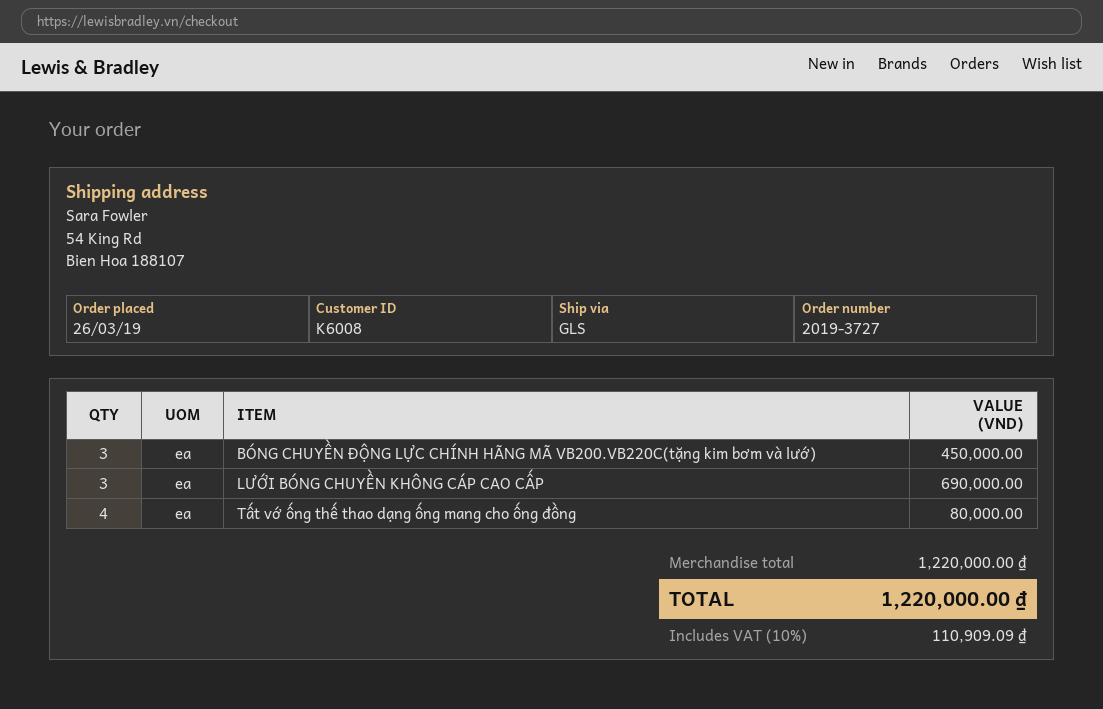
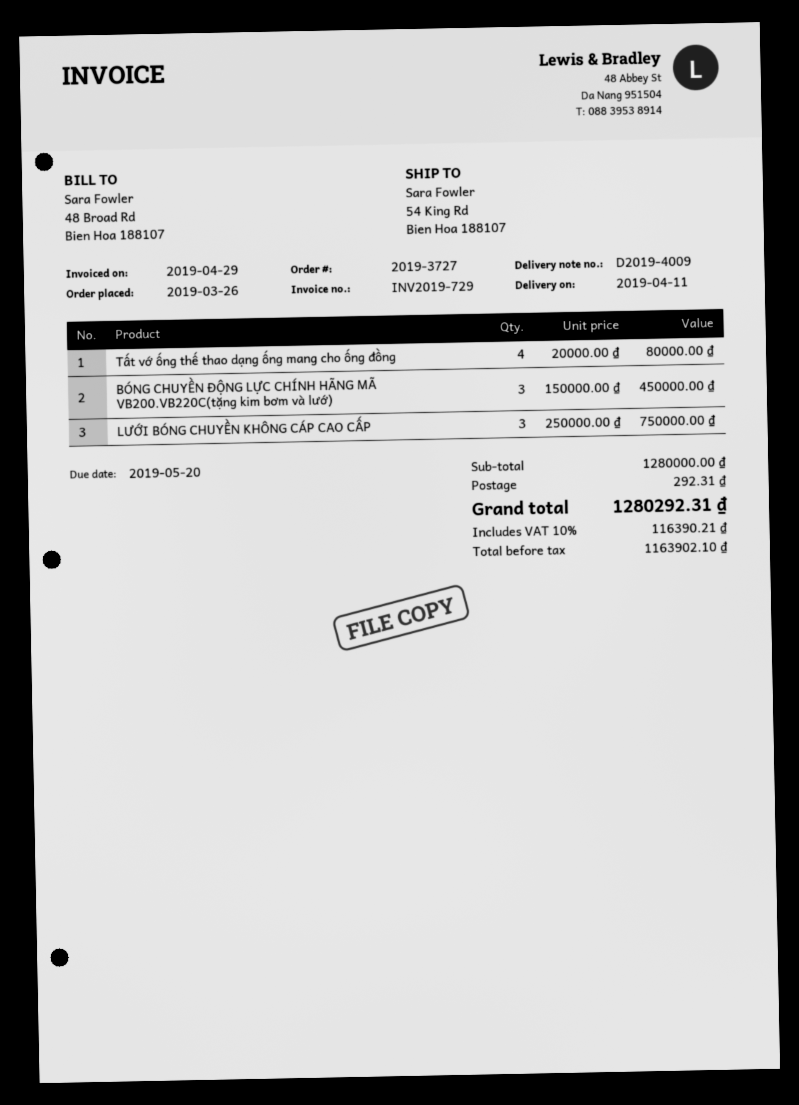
LƯỚI BÓNG CHUYỀN KHÔNG CÁP CAO CẤP: 3 for 690000.00 -> 3 for 750000.00
subtotal: 1220000.00 -> 1280000.00
shipping: none -> 292.31
tax: 10% = 110909.09 -> 10% = 116390.21
total: 1220000.00 -> 1280292.31

